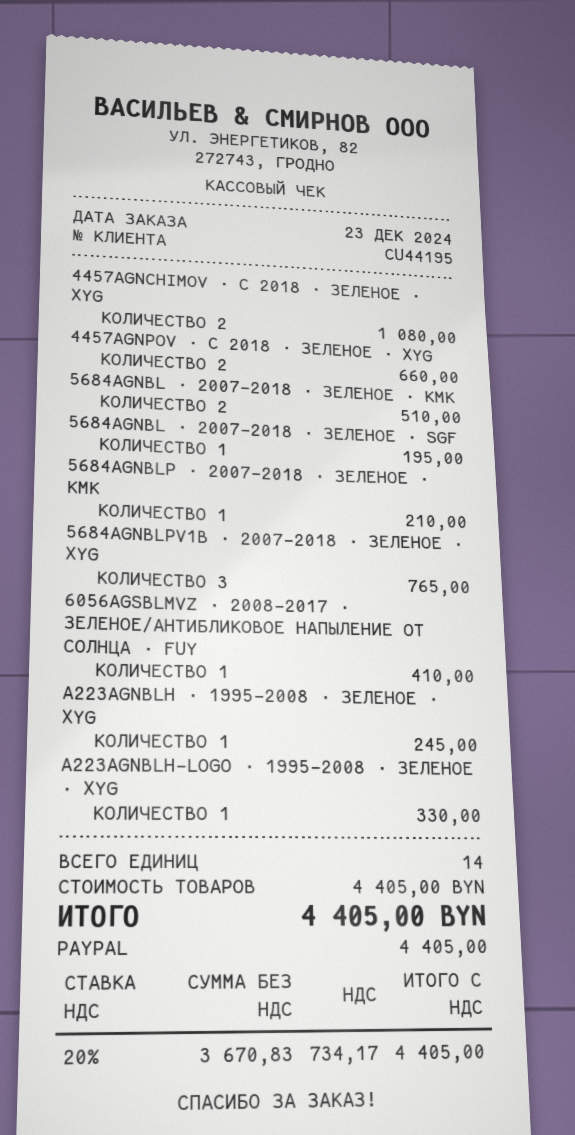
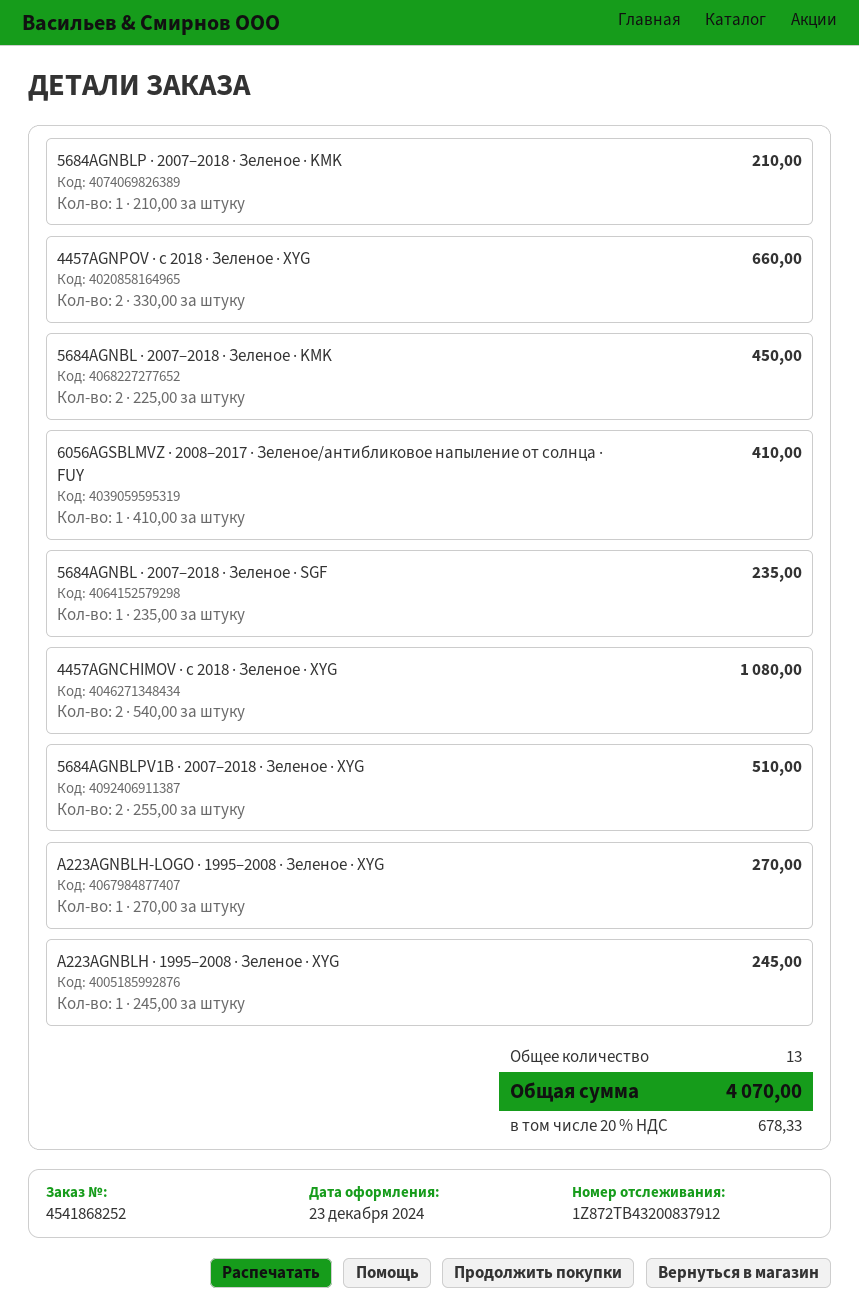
5684AGNBL · 2007–2018 · ЗЕЛЕНОЕ · KMK: 2 for 510.00 -> 2 for 450.00
5684AGNBL · 2007–2018 · ЗЕЛЕНОЕ · SGF: 1 for 195.00 -> 1 for 235.00
5684AGNBLPV1B · 2007–2018 · ЗЕЛЕНОЕ · XYG: 3 for 765.00 -> 2 for 510.00
A223AGNBLH-LOGO · 1995–2008 · ЗЕЛЕНОЕ · XYG: 1 for 330.00 -> 1 for 270.00
total quantity: 14 -> 13
tax: 20% = 734.17 -> 20% = 678.33
total: 4405.00 -> 4070.00

